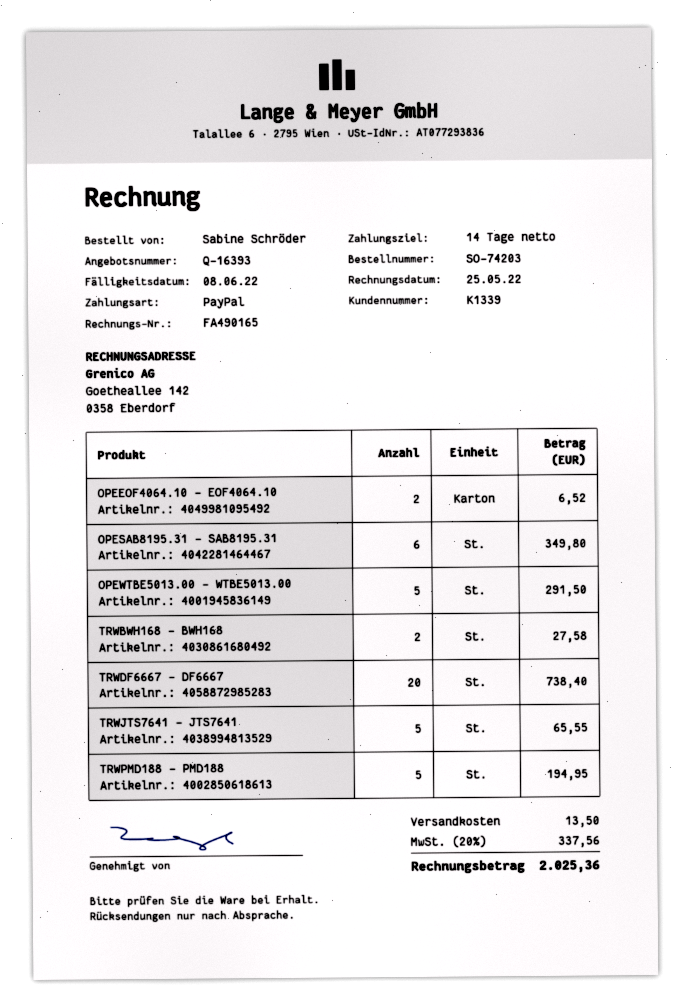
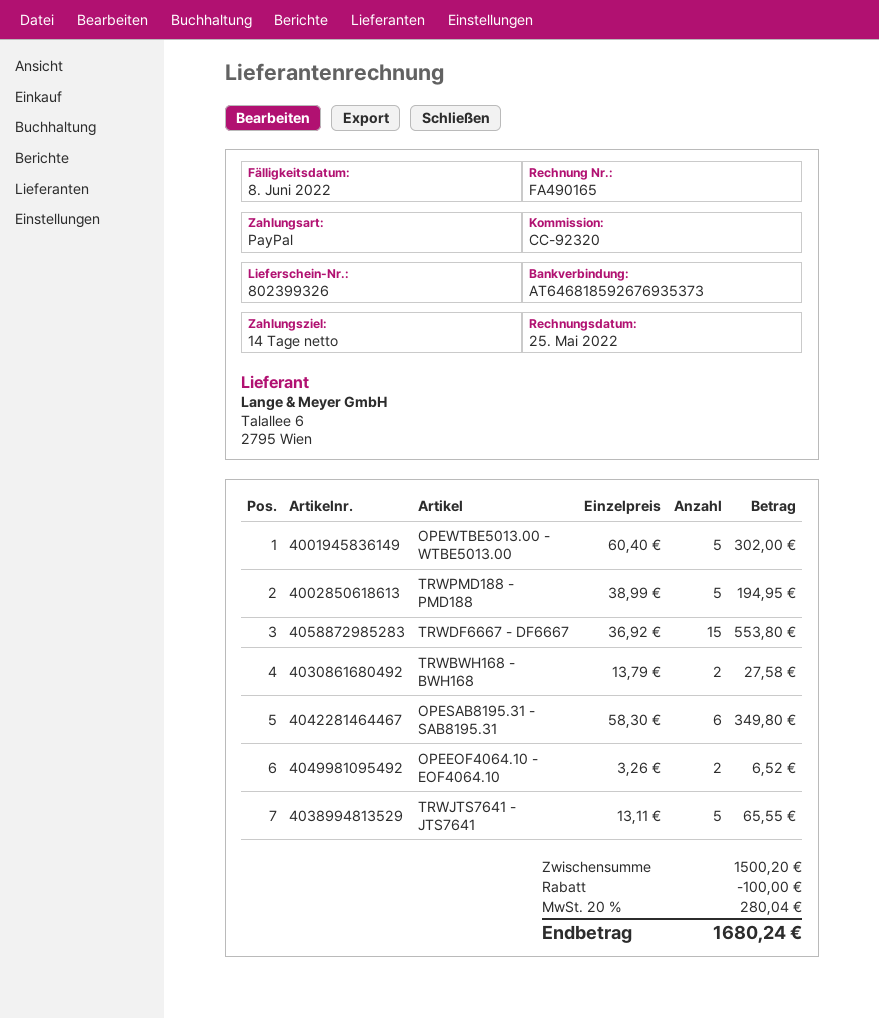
OPEWTBE5013.00 - WTBE5013.00: 5 for 291.50 -> 5 for 302.00
TRWDF6667 - DF6667: 20 for 738.40 -> 15 for 553.80
discount: none -> 100.00
shipping: 13.50 -> none
tax: 20% = 337.56 -> 20% = 280.04
total: 2025.36 -> 1680.24

